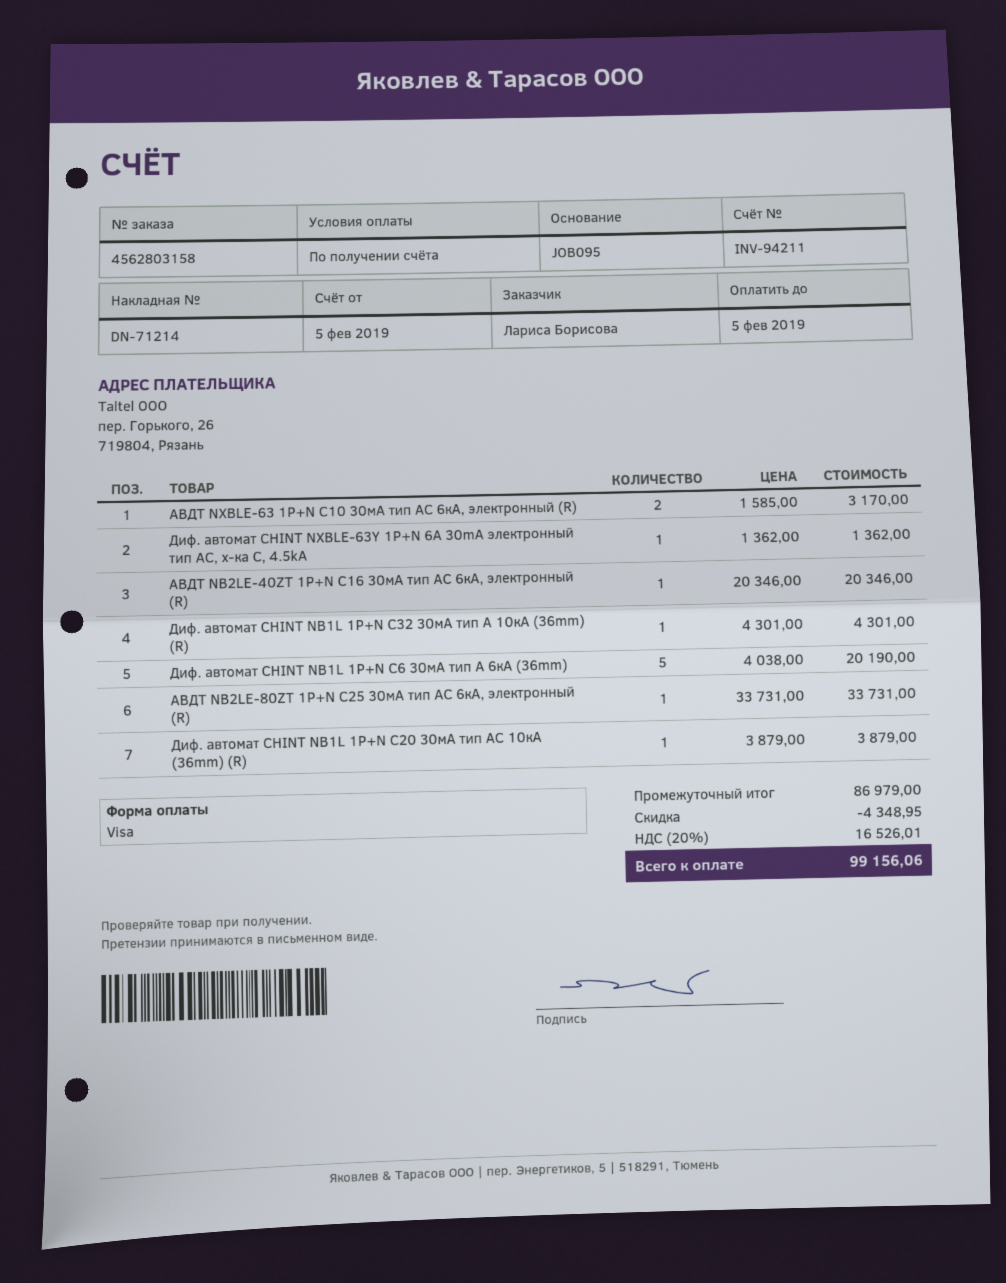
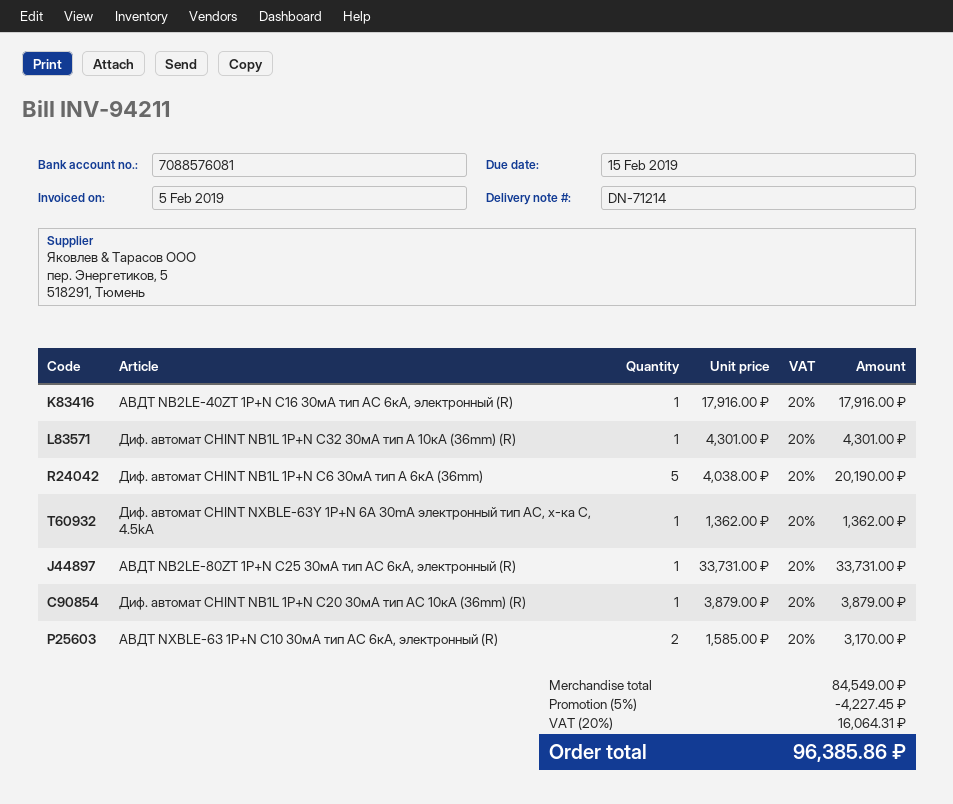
due date: 2019-02-05 -> 2019-02-15
АВДТ NB2LE-40ZT 1P+N C16 30мА тип AC 6кА, электронный (R): 1 x 20346.00 = 20346.00 -> 1 x 17916.00 = 17916.00
subtotal: 86979.00 -> 84549.00
discount: 4348.95 -> 4227.45
tax: 20% = 16526.01 -> 20% = 16064.31
total: 99156.06 -> 96385.86

